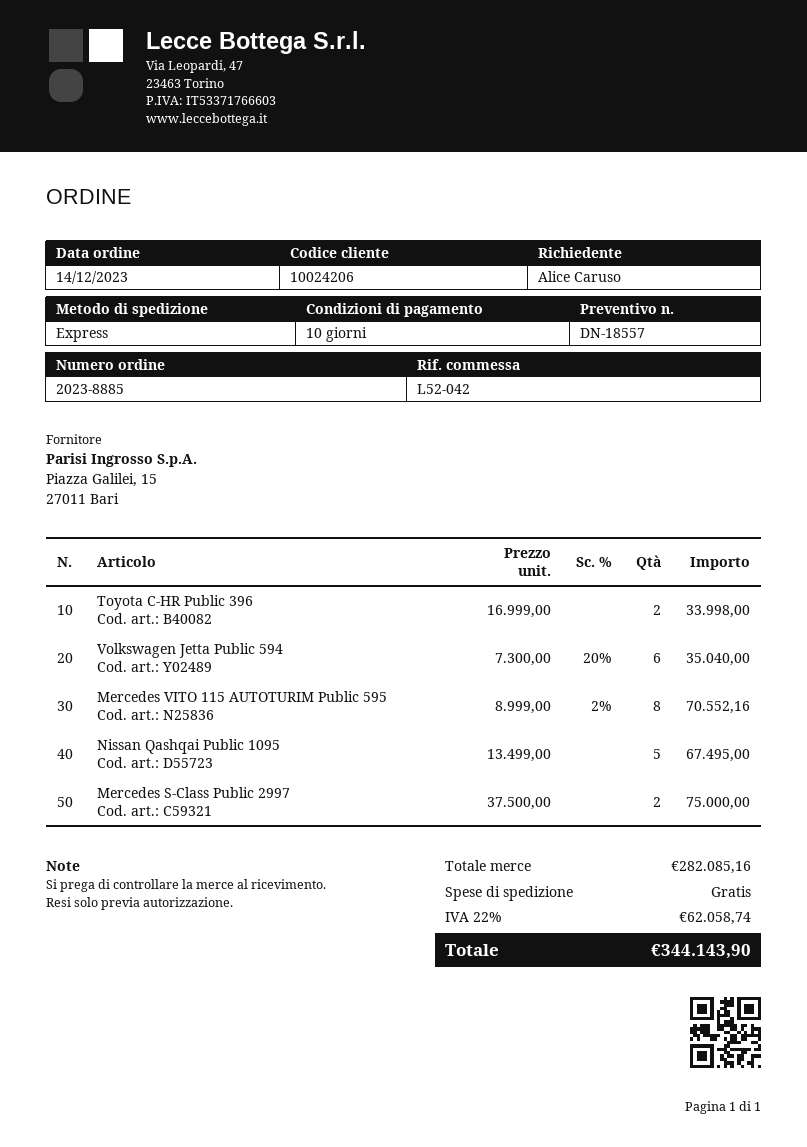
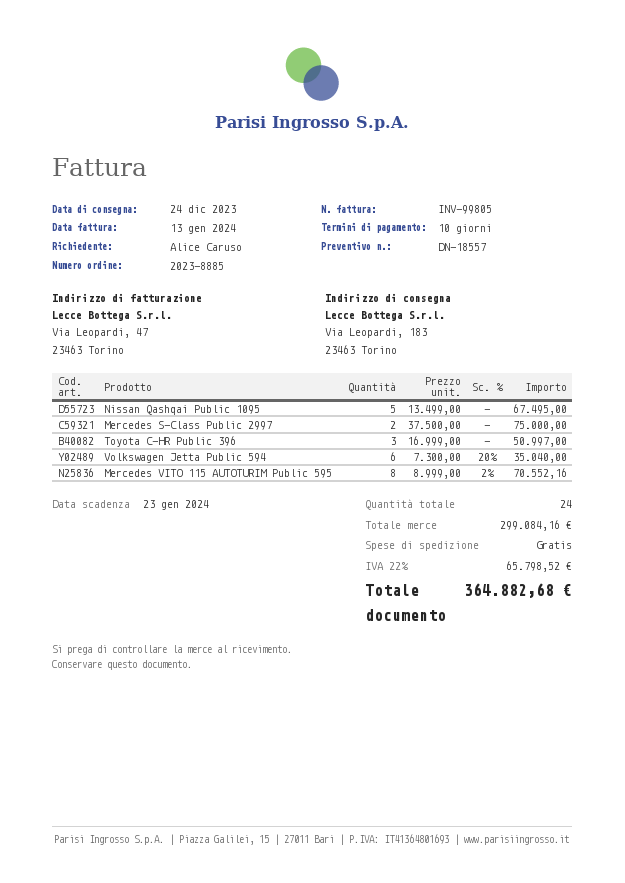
Toyota C-HR Public 396: 2 x 16999.00 = 33998.00 -> 3 x 16999.00 = 50997.00
subtotal: 282085.16 -> 299084.16
tax: 22% = 62058.74 -> 22% = 65798.52
total: 344143.90 -> 364882.68

